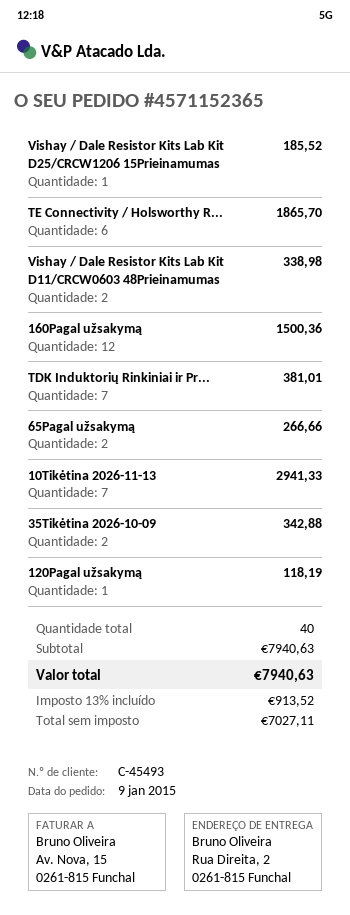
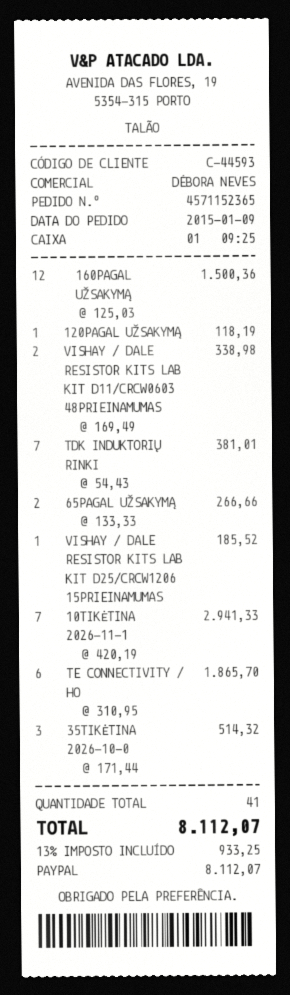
customer number: C-45493 -> C-44593
35Tikėtina 2026-10-09: 2 for 342.88 -> 3 for 514.32
total quantity: 40 -> 41
tax: 13% = 913.52 -> 13% = 933.25
total: 7940.63 -> 8112.07

